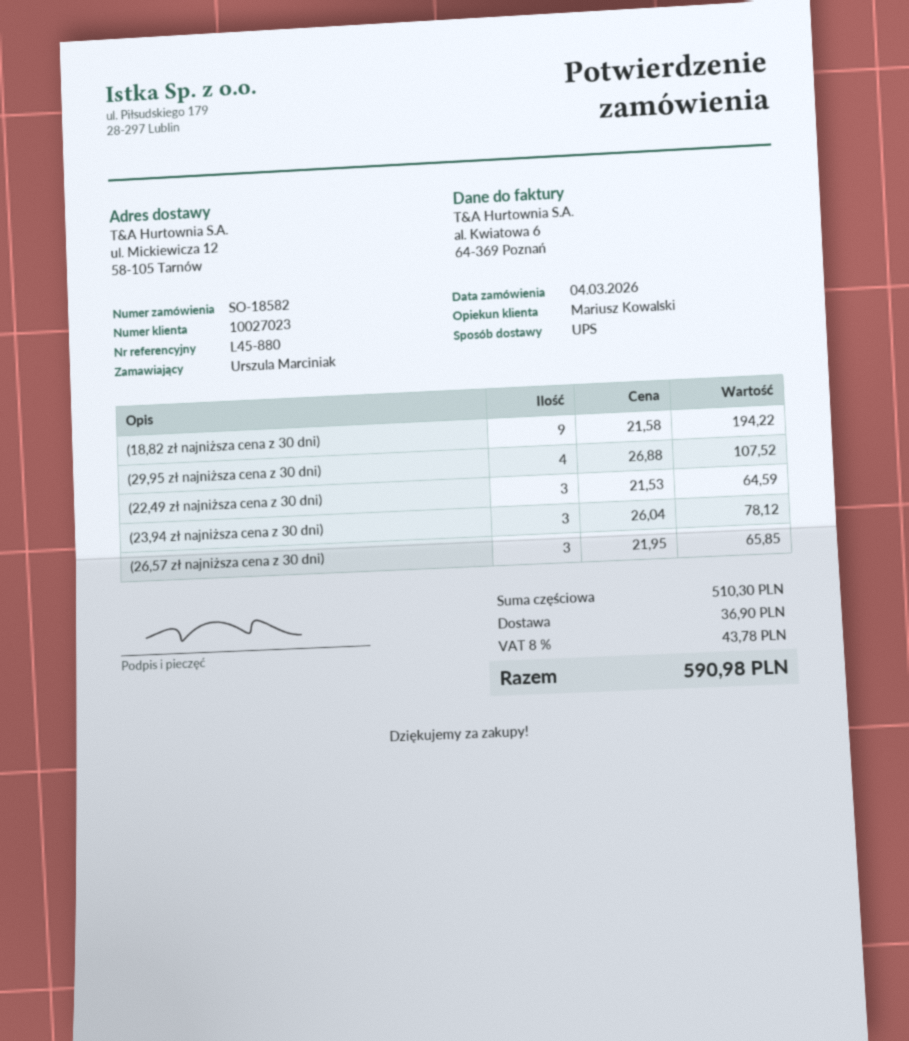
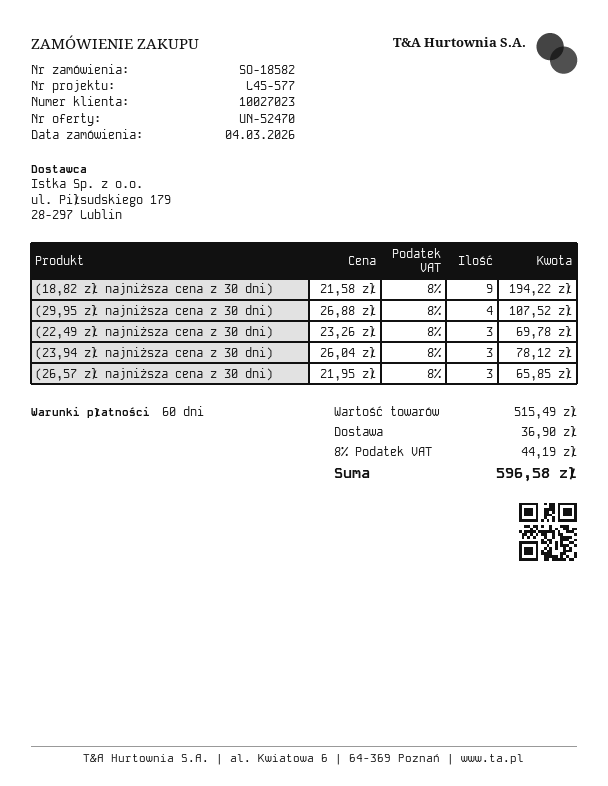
reference: L45-880 -> L45-577
(22,49 zł najniższa cena z 30 dni): 3 x 21.53 = 64.59 -> 3 x 23.26 = 69.78
subtotal: 510.30 -> 515.49
tax: 8% = 43.78 -> 8% = 44.19
total: 590.98 -> 596.58

